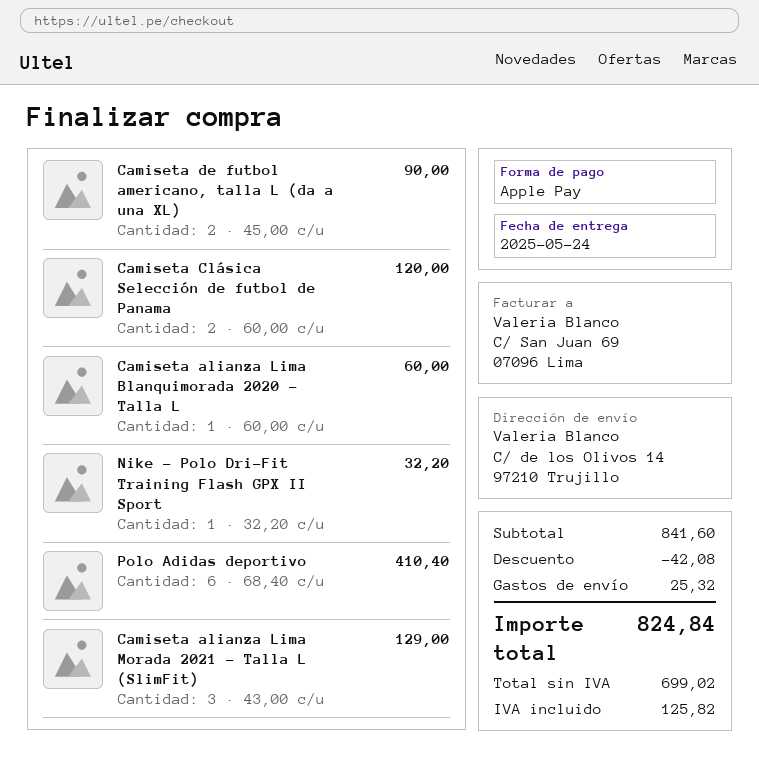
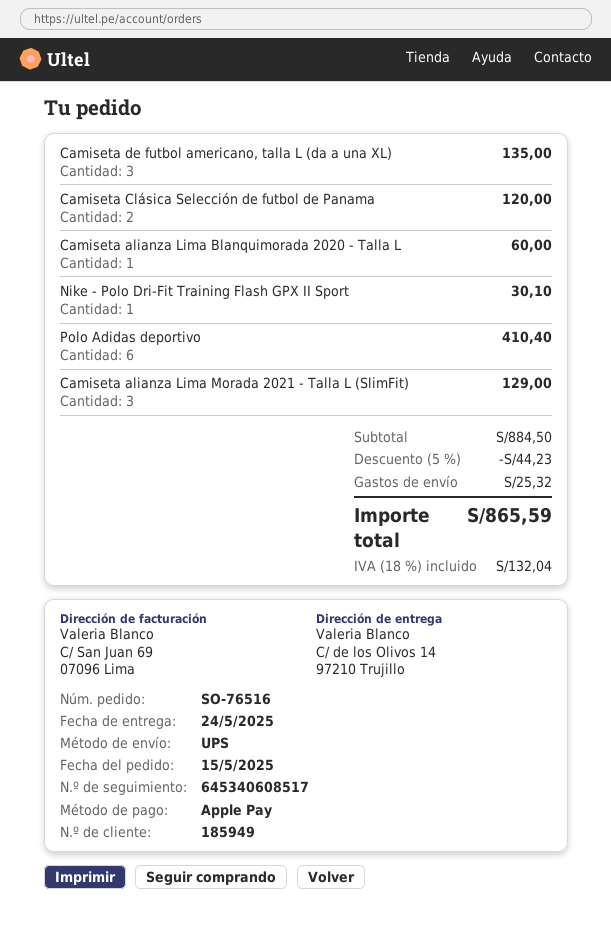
Camiseta de futbol americano, talla L (da a una XL): 2 for 90.00 -> 3 for 135.00
Nike - Polo Dri-Fit Training Flash GPX II Sport: 1 for 32.20 -> 1 for 30.10
subtotal: 841.60 -> 884.50
discount: 42.08 -> 44.23
tax: 125.82 -> 132.04
total: 824.84 -> 865.59

